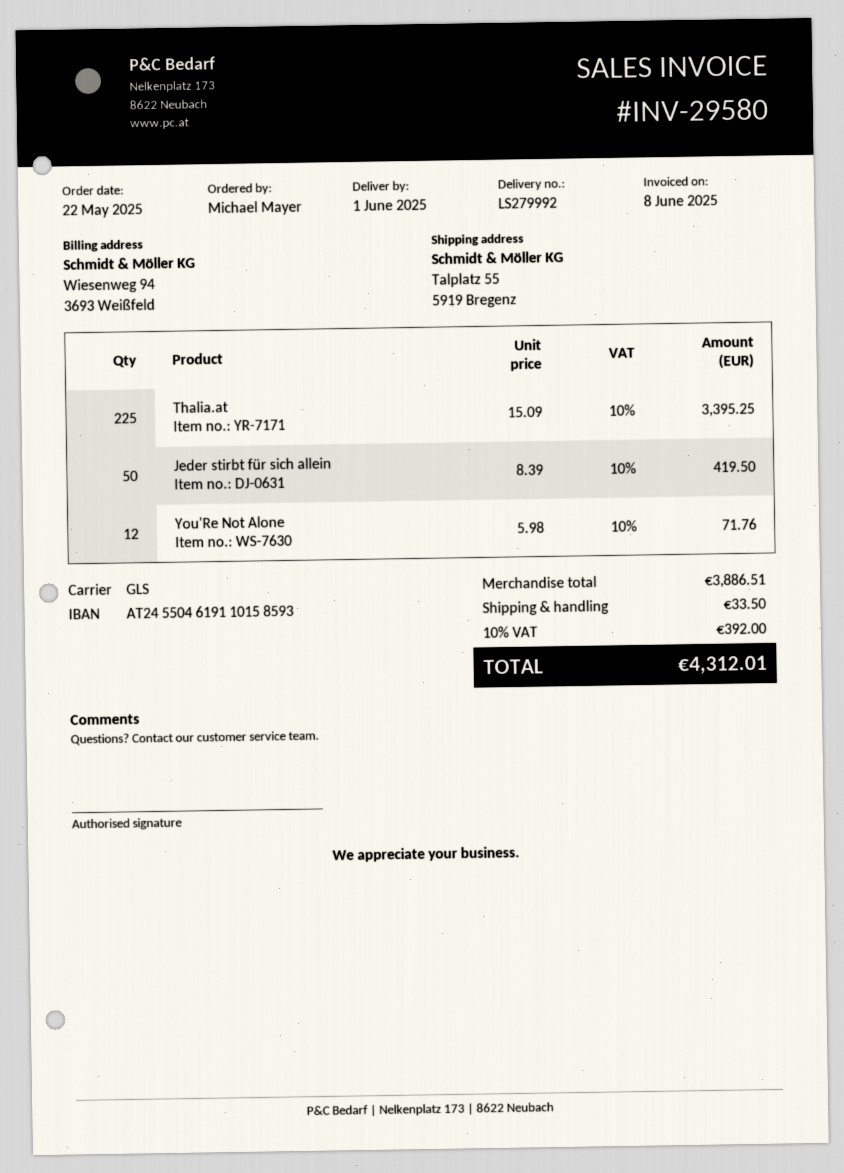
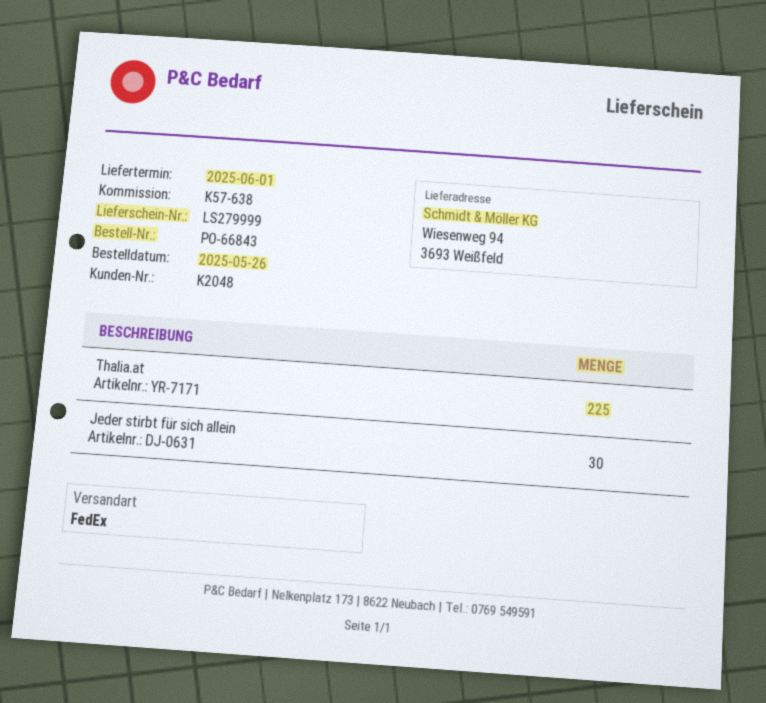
order date: 2025-05-22 -> 2025-05-26
delivery note number: LS279992 -> LS279999
shipping method: GLS -> FedEx
ship to: Talplatz 55, 5919 Bregenz -> Wiesenweg 94, 3693 Weißfeld
Jeder stirbt für sich allein: 50 -> 30
You'Re Not Alone: 12 -> none

